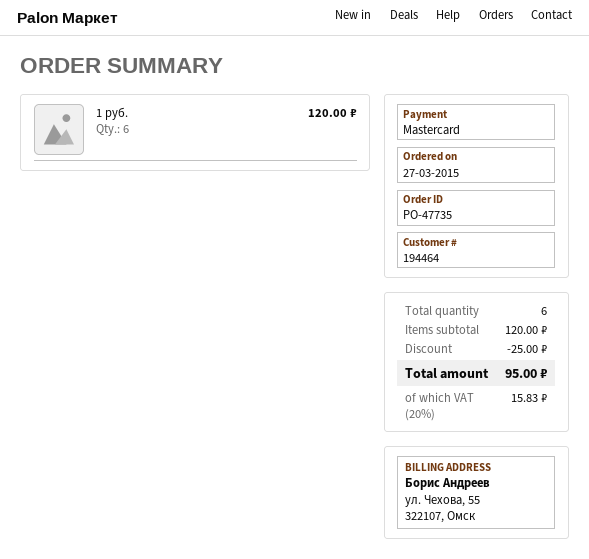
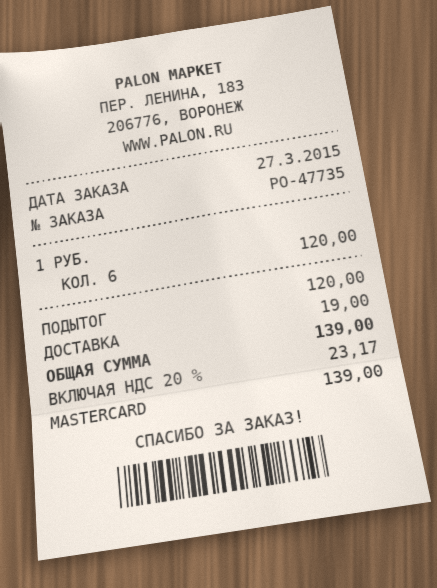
discount: 25.00 -> none
shipping: none -> 19.00
tax: 20% = 15.83 -> 20% = 23.17
total: 95.00 -> 139.00

